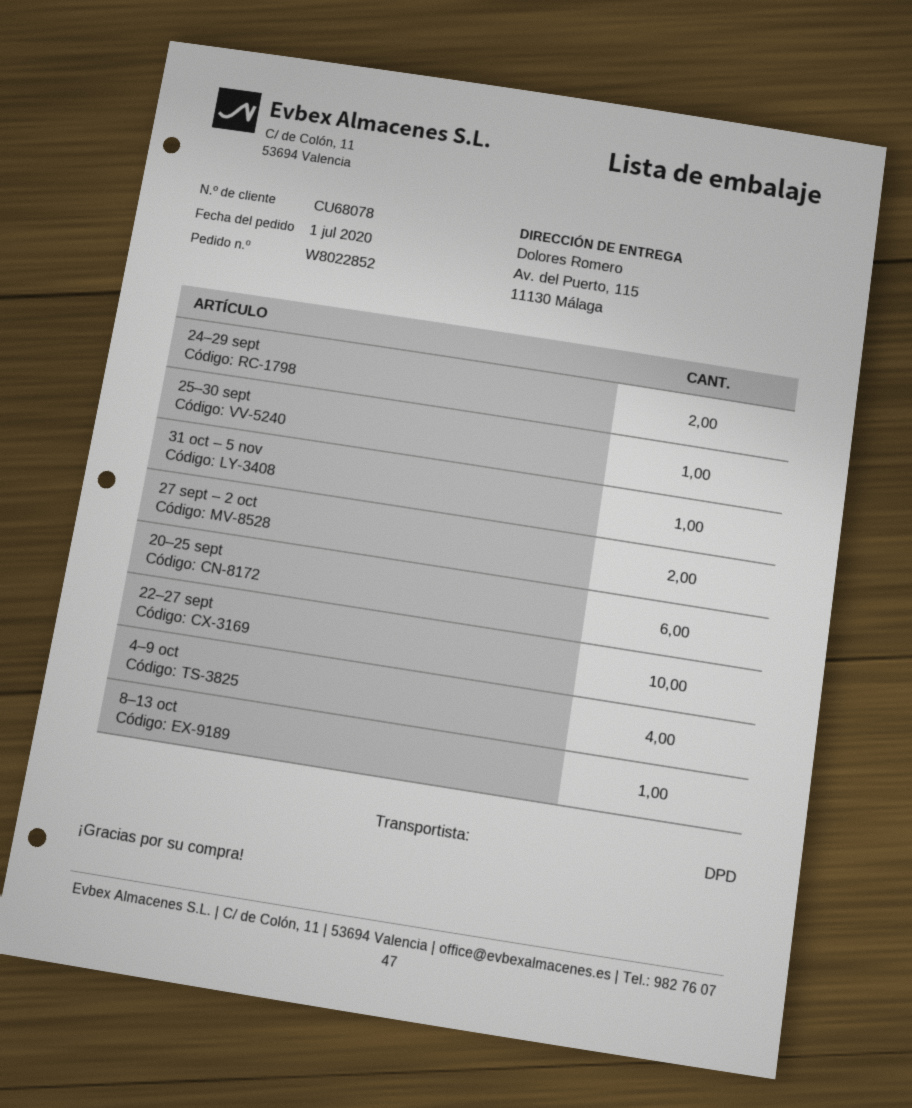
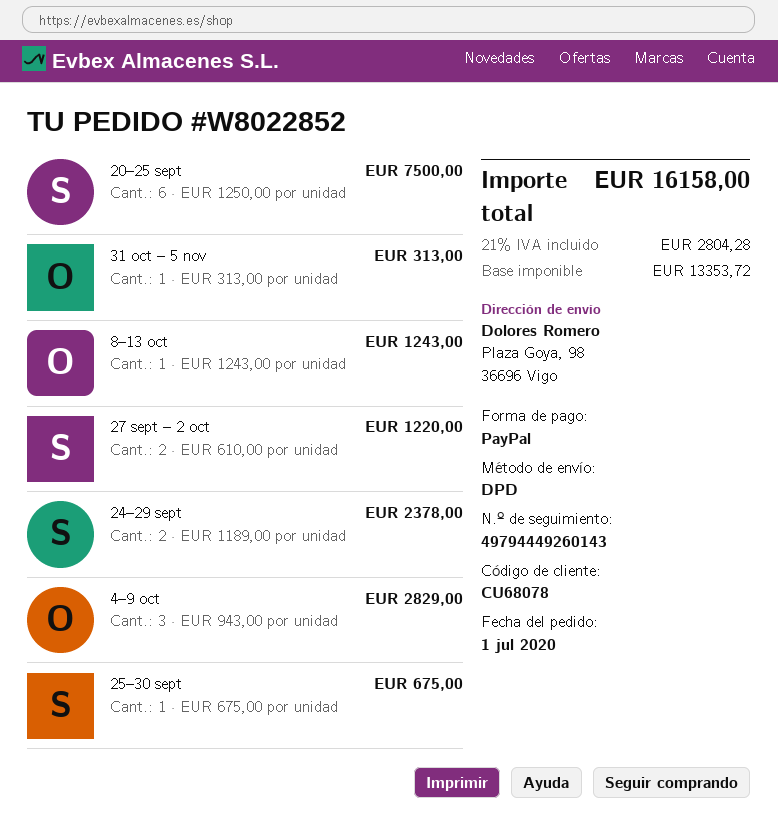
ship to: Av. del Puerto, 115, 11130 Málaga -> Plaza Goya, 98, 36696 Vigo
22–27 sept: 10 -> none
4–9 oct: 4 -> 3

